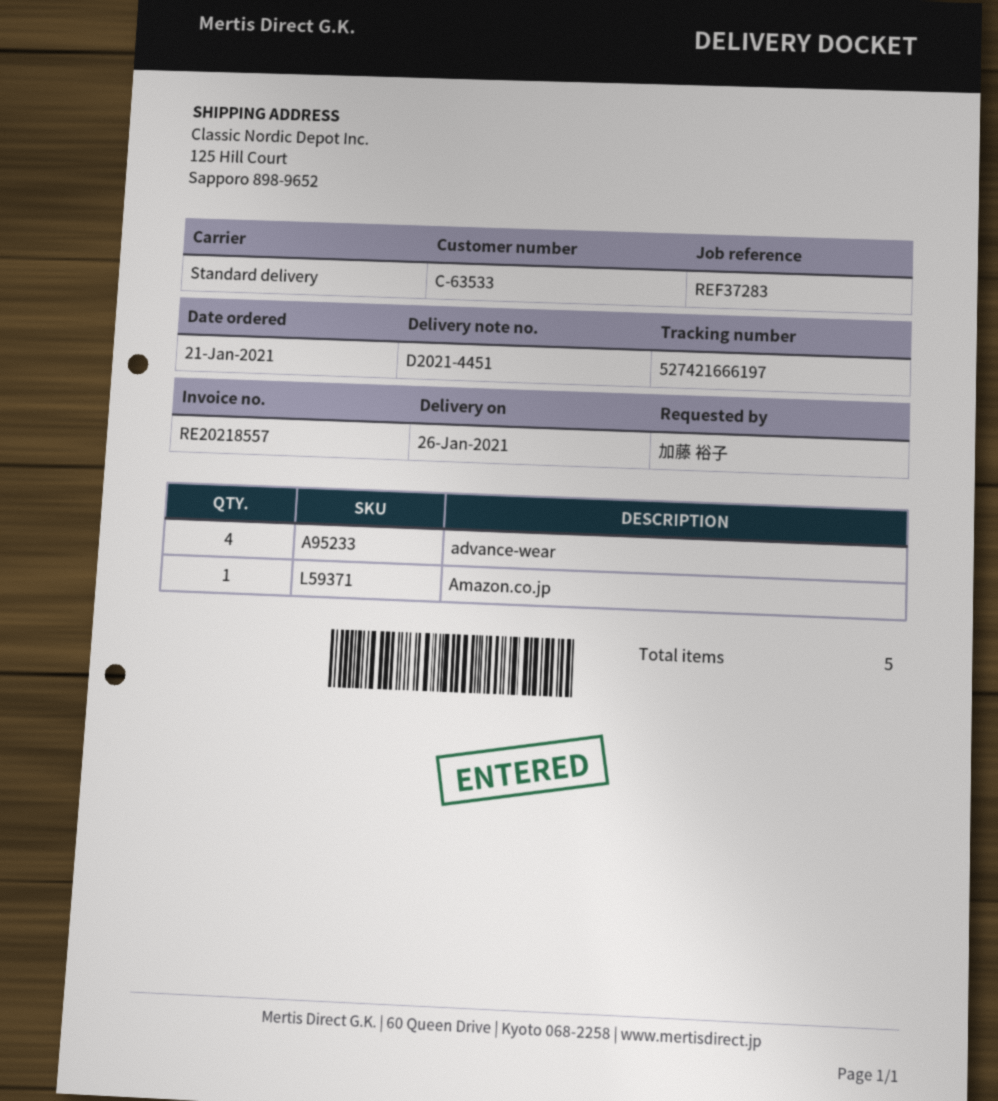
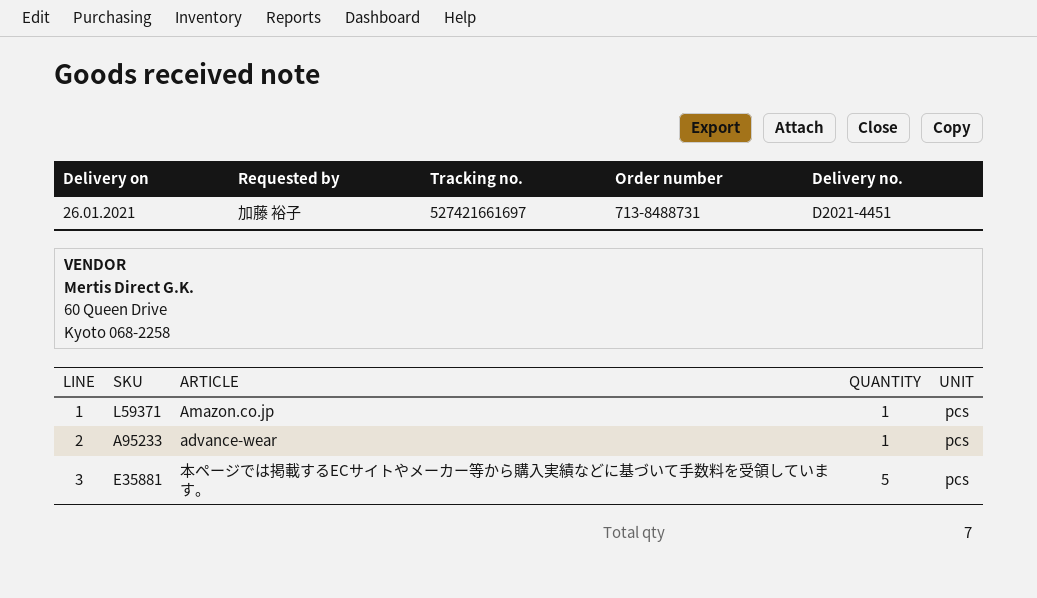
tracking number: 527421666197 -> 527421661697
advance-wear: 4 -> 1
本ページでは掲載するECサイトやメーカー等から購入実績などに基づいて手数料を受領しています。: none -> 5
total quantity: 5 -> 7

